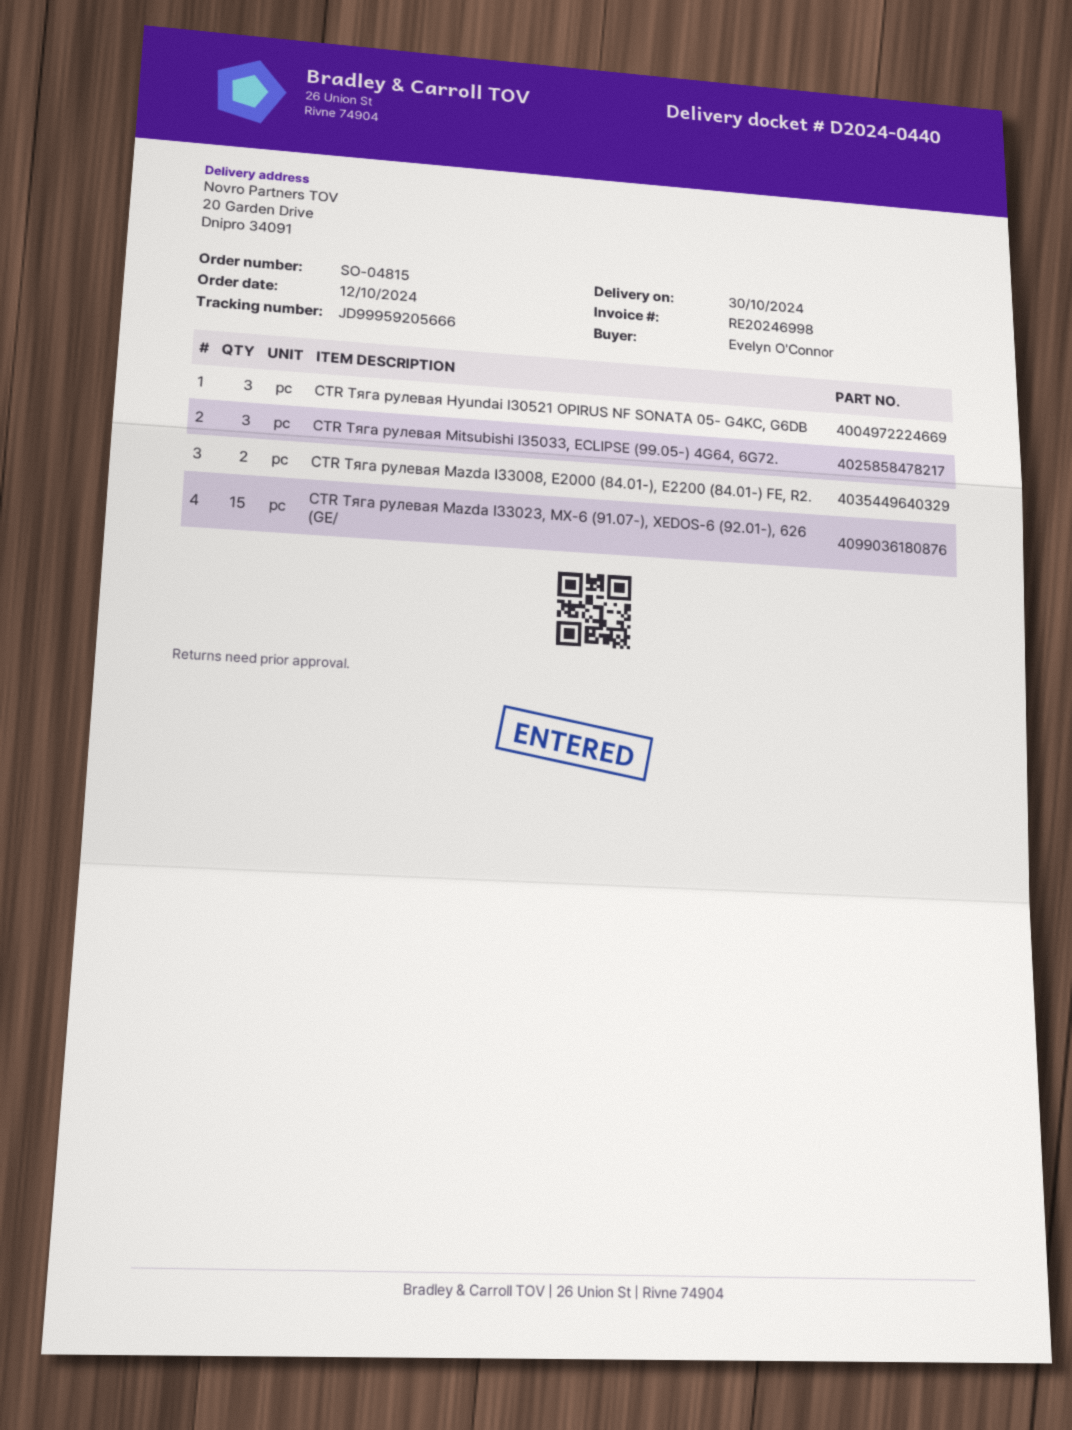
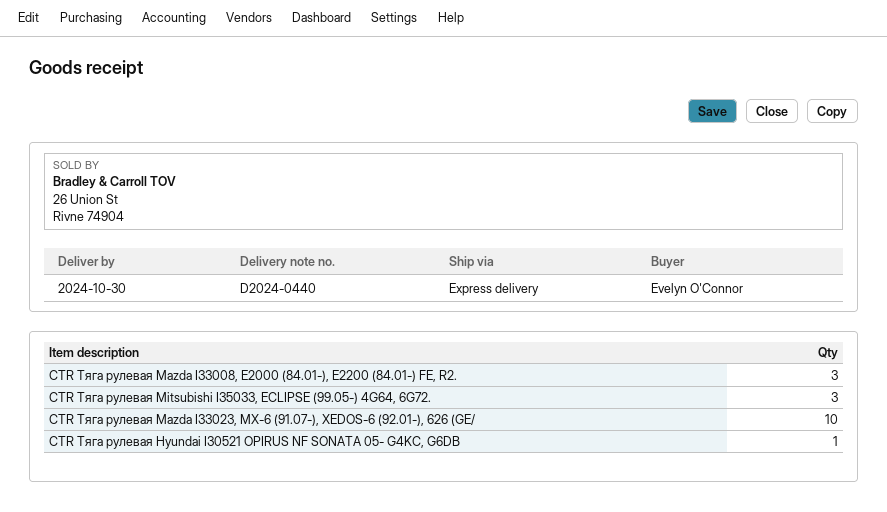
CTR Тяга рулевая Hyundai I30521 OPIRUS NF SONATA 05- G4KC, G6DB: 3 -> 1
CTR Тяга рулевая Mazda I33008, E2000 (84.01-), E2200 (84.01-) FE, R2.: 2 -> 3
CTR Тяга рулевая Mazda I33023, MX-6 (91.07-), XEDOS-6 (92.01-), 626 (GE/: 15 -> 10

